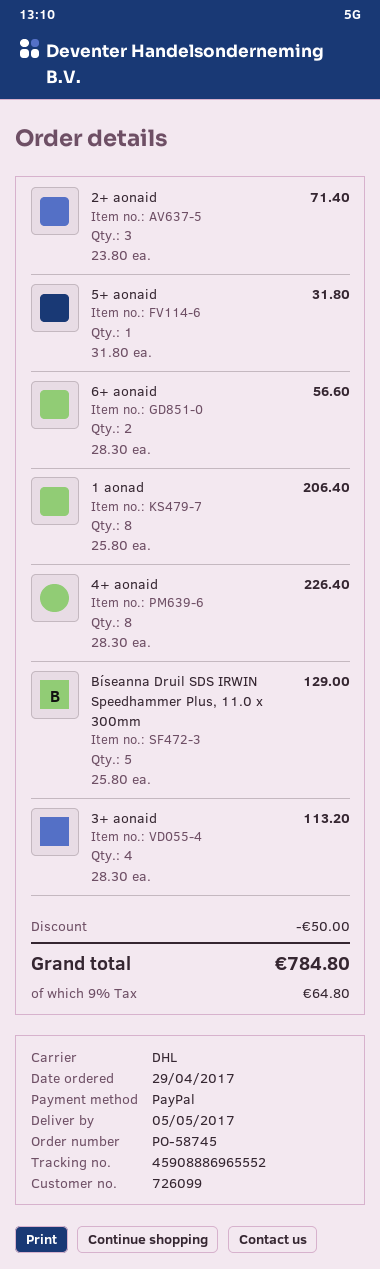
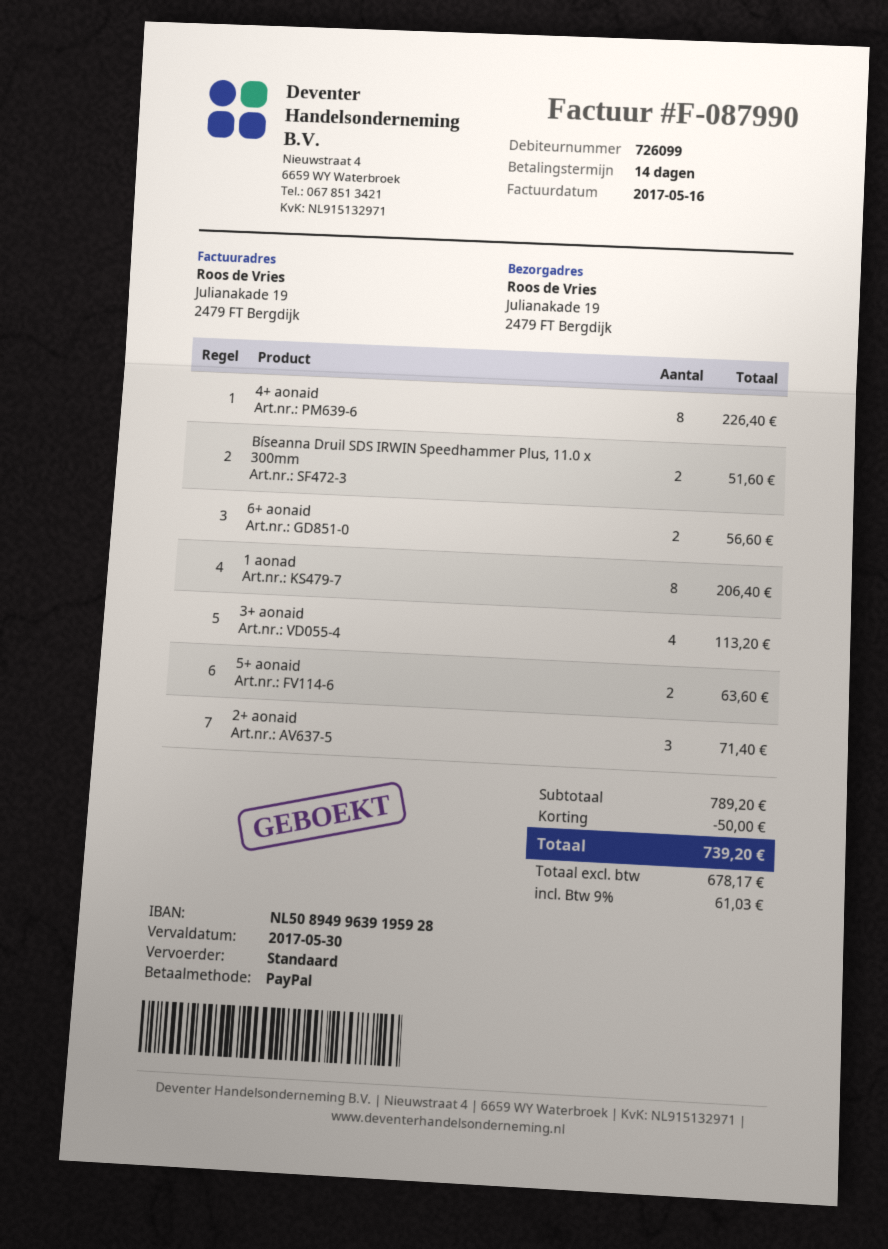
shipping method: DHL -> standard
5+ aonaid: 1 for 31.80 -> 2 for 63.60
Bíseanna Druil SDS IRWIN Speedhammer Plus, 11.0 x 300mm: 5 for 129.00 -> 2 for 51.60
tax: 9% = 64.80 -> 9% = 61.03
total: 784.80 -> 739.20

